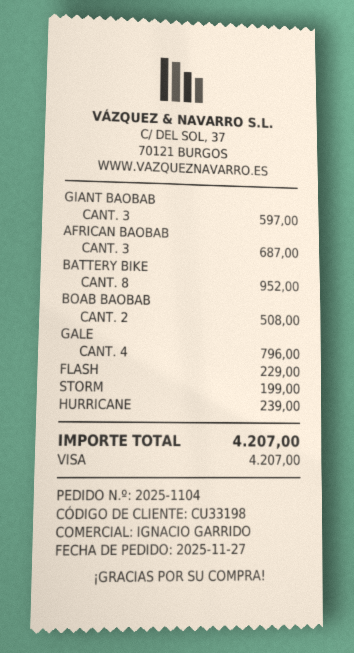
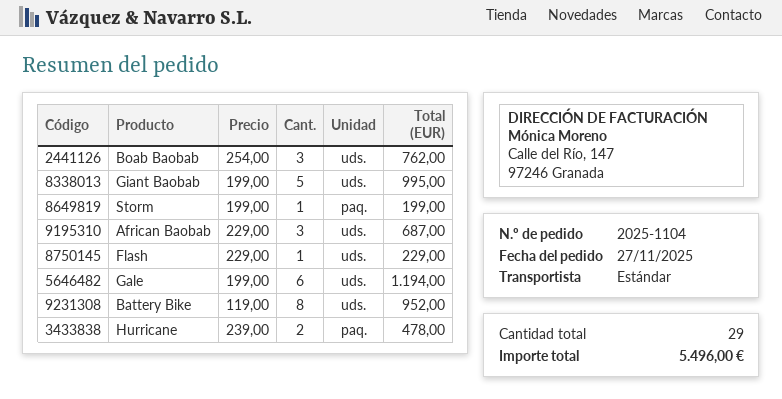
GIANT BAOBAB: 3 for 597.00 -> 5 for 995.00
BOAB BAOBAB: 2 for 508.00 -> 3 for 762.00
GALE: 4 for 796.00 -> 6 for 1194.00
HURRICANE: 1 for 239.00 -> 2 for 478.00
total: 4207.00 -> 5496.00

